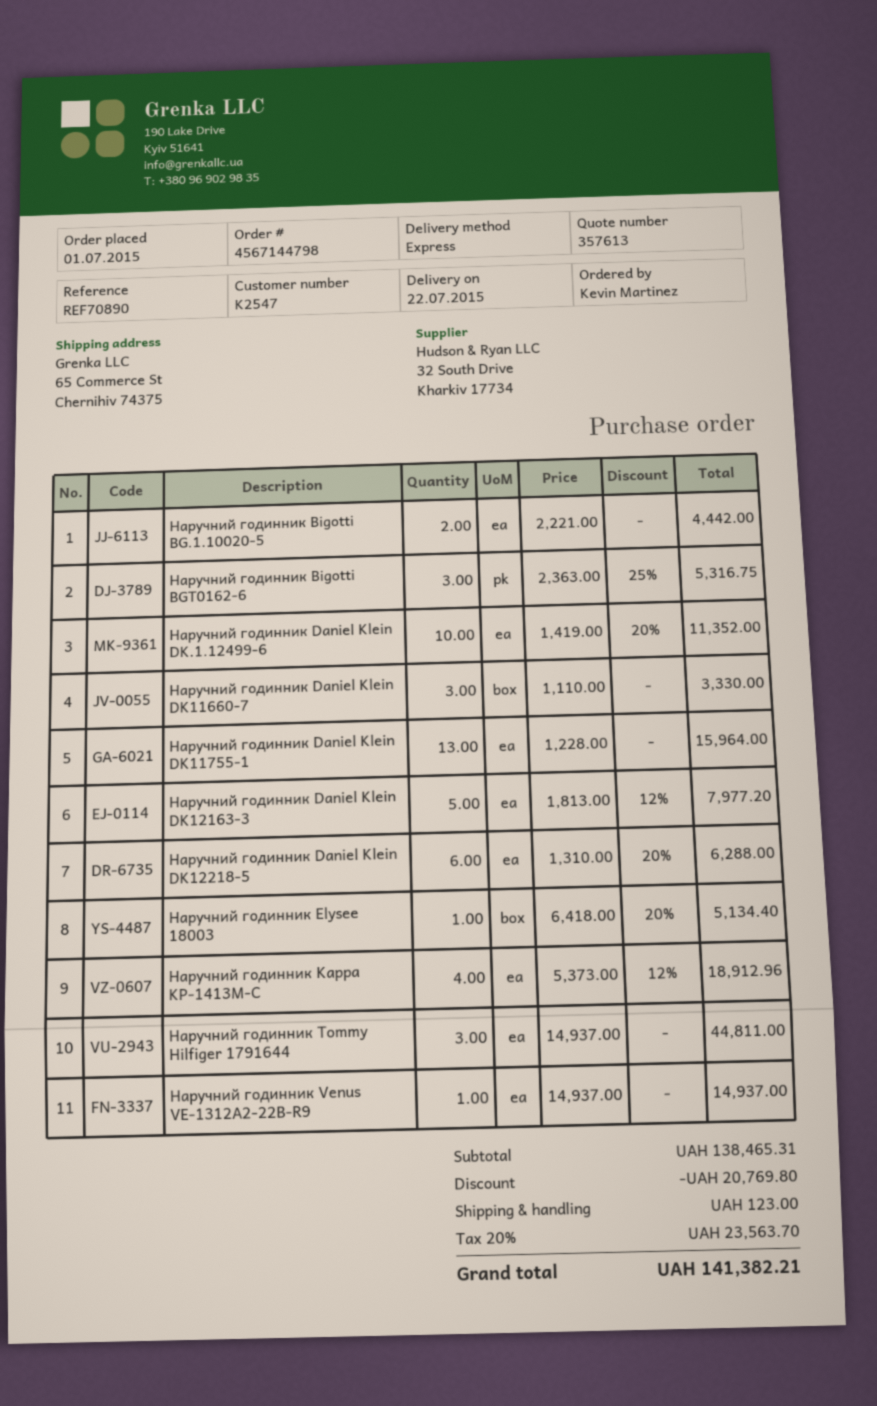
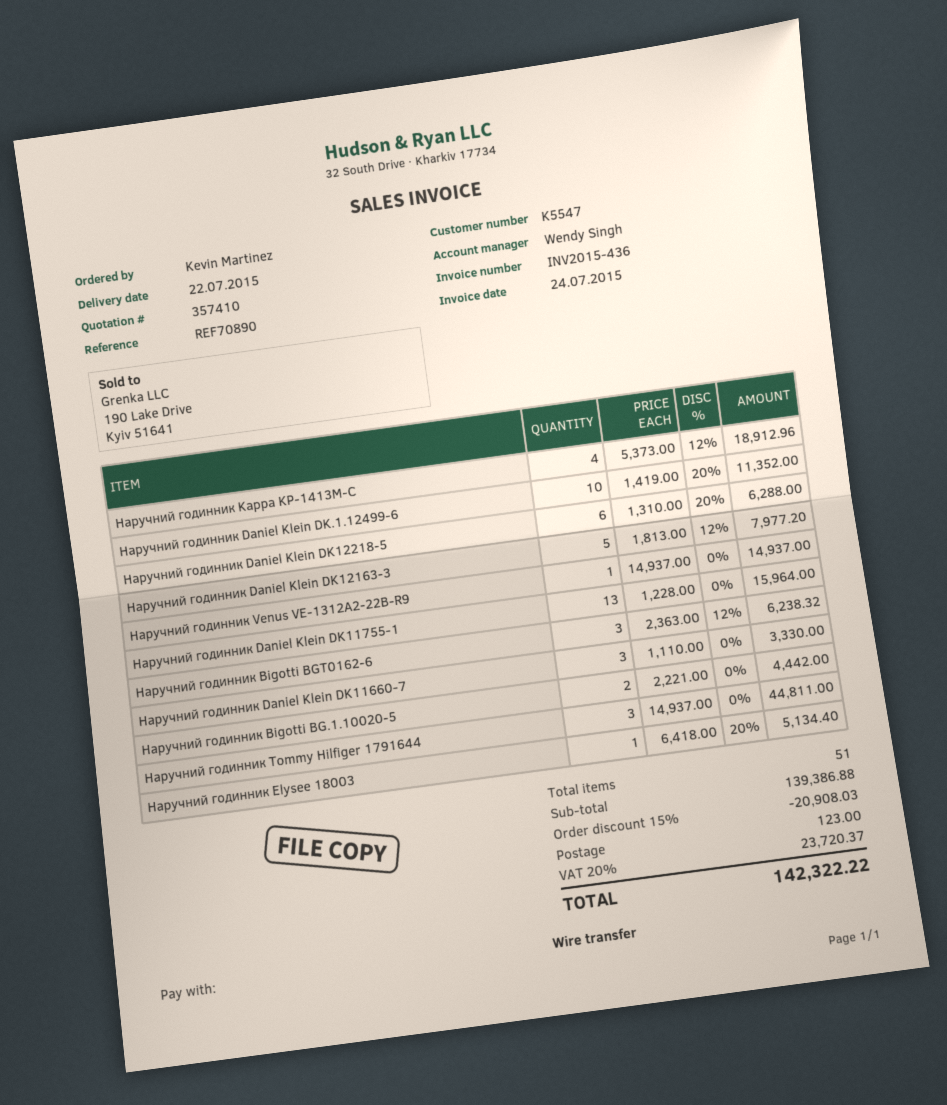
quote number: 357613 -> 357410
customer number: K2547 -> K5547
Наручний годинник Bigotti BGT0162-6: 3 x 2363.00 - 25% = 5316.75 -> 3 x 2363.00 - 12% = 6238.32
subtotal: 138465.31 -> 139386.88
discount: 20769.80 -> 20908.03
tax: 20% = 23563.70 -> 20% = 23720.37
total: 141382.21 -> 142322.22

